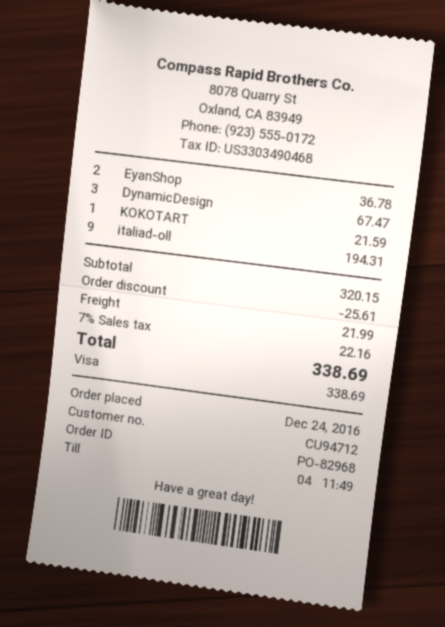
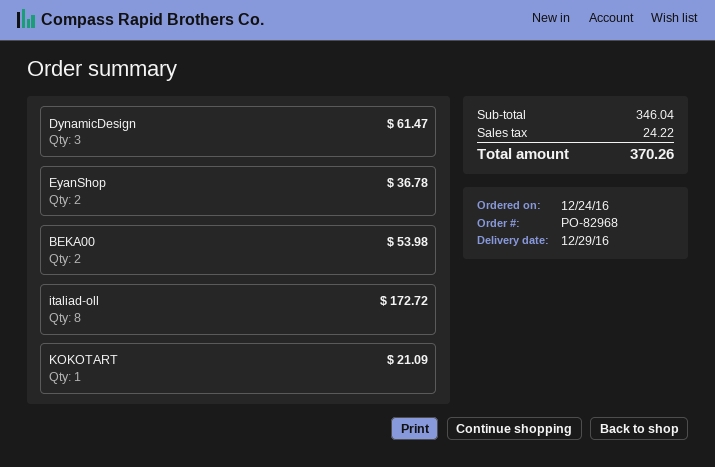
DynamicDesign: 3 for 67.47 -> 3 for 61.47
KOKOTART: 1 for 21.59 -> 1 for 21.09
italiad-oll: 9 for 194.31 -> 8 for 172.72
BEKA00: none -> 2 for 53.98
subtotal: 320.15 -> 346.04
discount: 25.61 -> none
shipping: 21.99 -> none
tax: 22.16 -> 24.22
total: 338.69 -> 370.26

